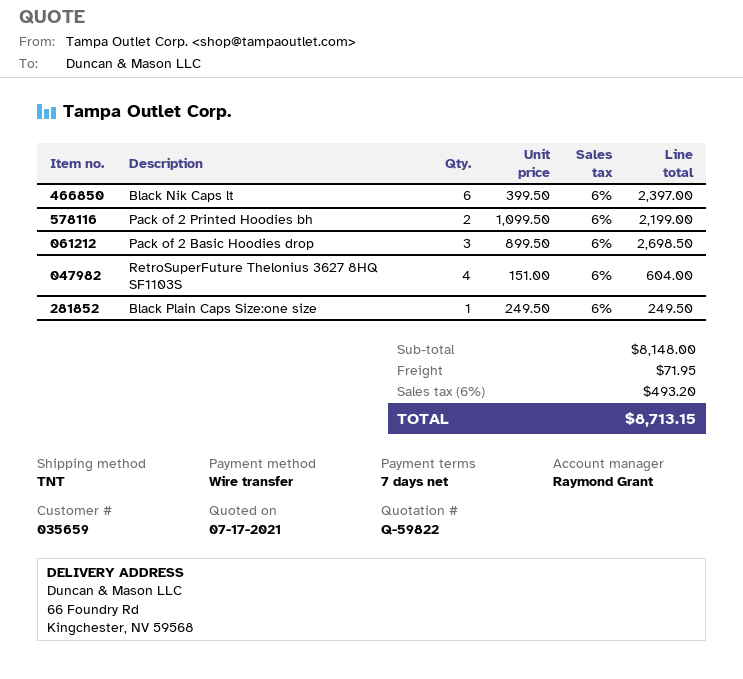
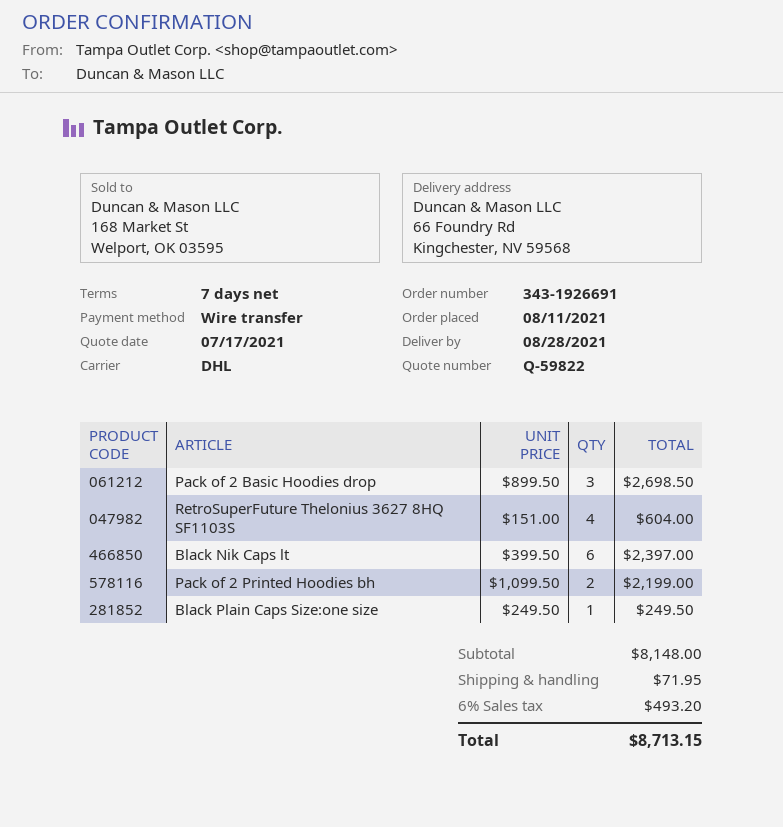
shipping method: TNT -> DHL

